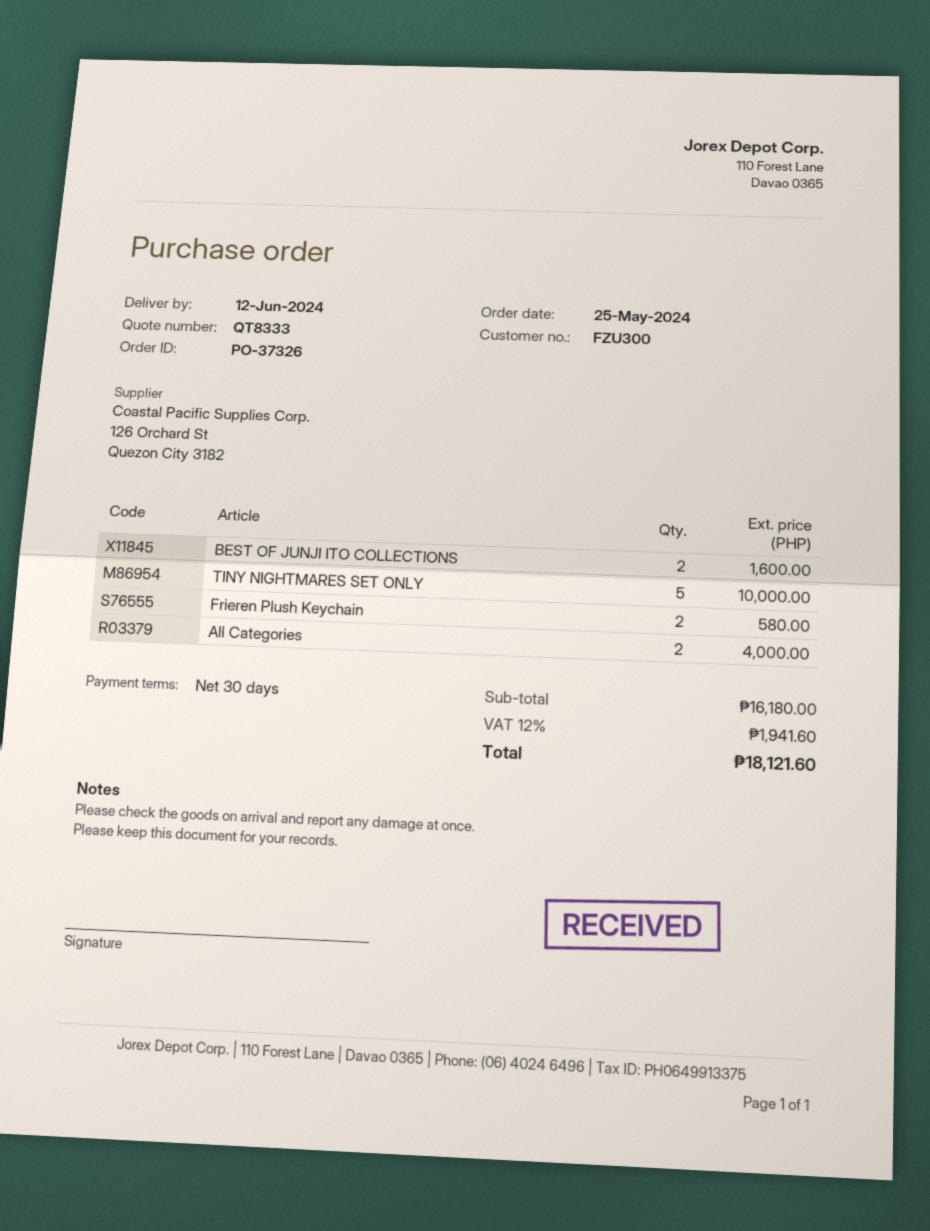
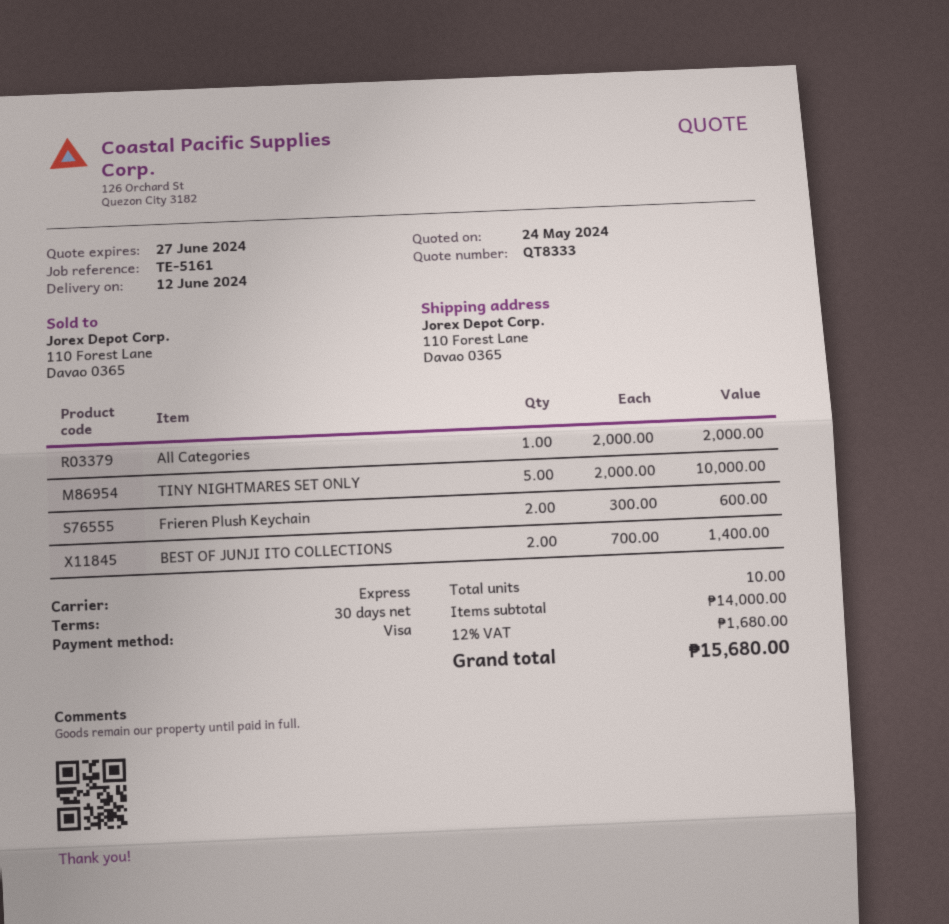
BEST OF JUNJI ITO COLLECTIONS: 2 for 1600.00 -> 2 for 1400.00
Frieren Plush Keychain: 2 for 580.00 -> 2 for 600.00
All Categories: 2 for 4000.00 -> 1 for 2000.00
subtotal: 16180.00 -> 14000.00
tax: 12% = 1941.60 -> 12% = 1680.00
total: 18121.60 -> 15680.00

